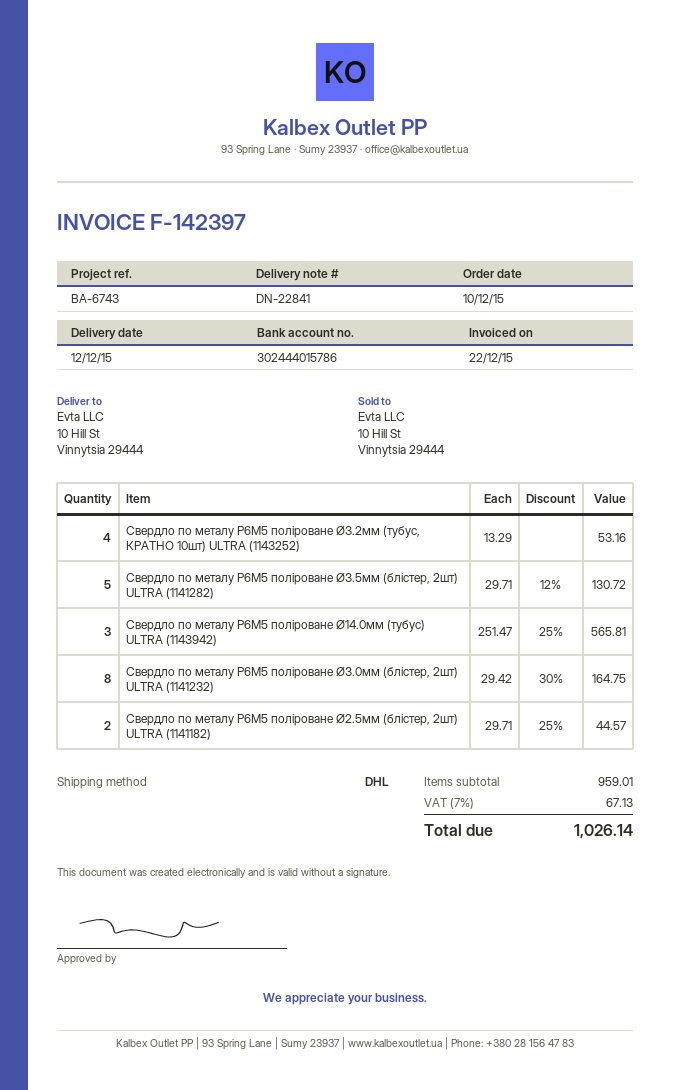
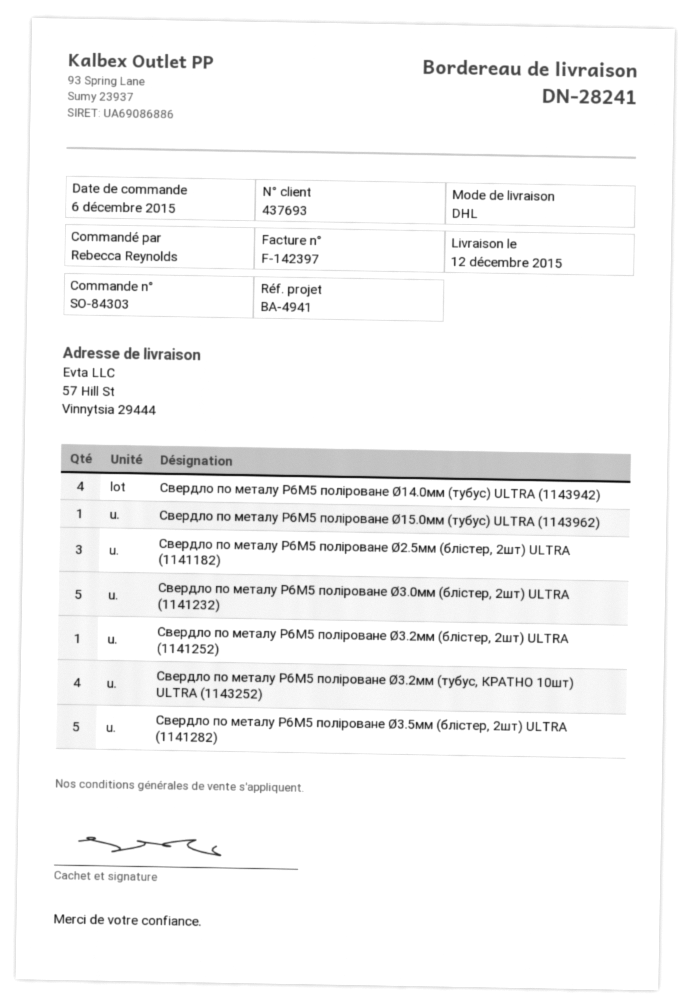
order date: 2015-12-10 -> 2015-12-06
delivery note number: DN-22841 -> DN-28241
reference: BA-6743 -> BA-4941
ship to: 10 Hill St, Vinnytsia 29444 -> 57 Hill St, Vinnytsia 29444
Свердло по металу Р6М5 поліроване Ø14.0мм (тубус) ULTRA (1143942): 3 -> 4
Свердло по металу Р6М5 поліроване Ø3.0мм (блістер, 2шт) ULTRA (1141232): 8 -> 5
Свердло по металу Р6М5 поліроване Ø2.5мм (блістер, 2шт) ULTRA (1141182): 2 -> 3
Свердло по металу Р6М5 поліроване Ø15.0мм (тубус) ULTRA (1143962): none -> 1
Свердло по металу Р6М5 поліроване Ø3.2мм (блістер, 2шт) ULTRA (1141252): none -> 1

